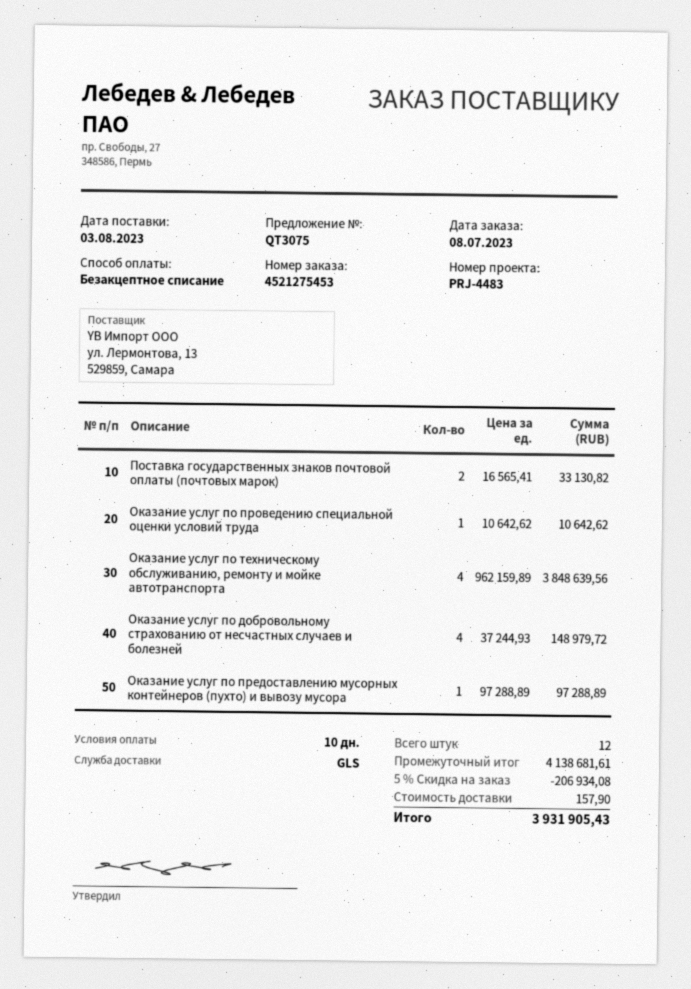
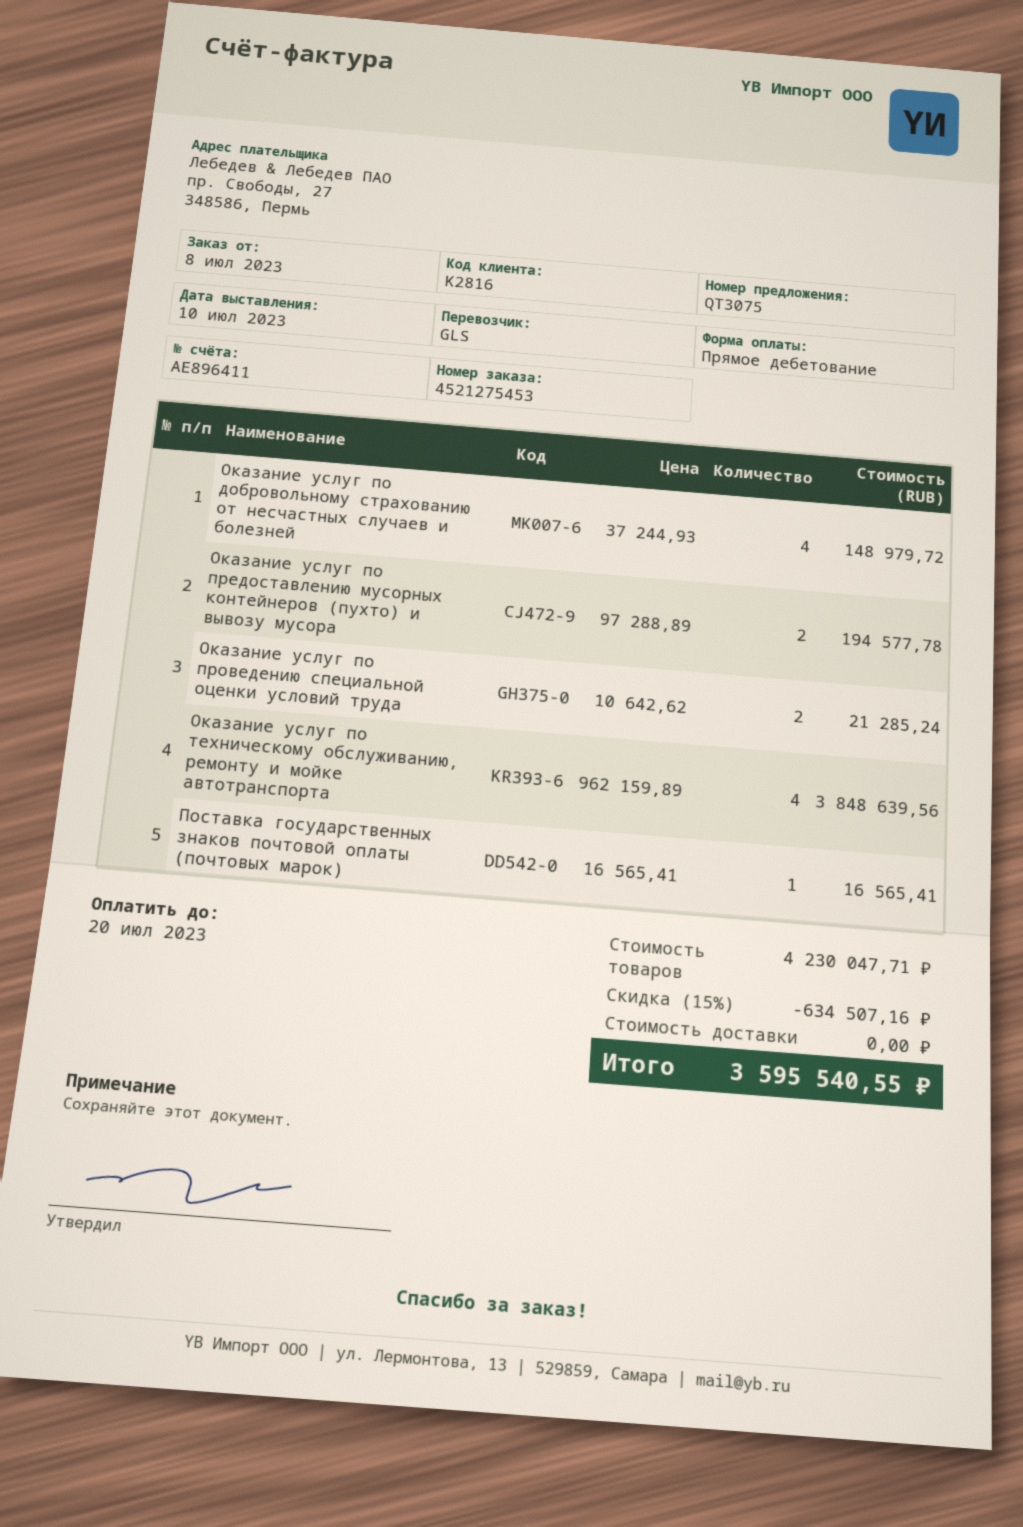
Поставка государственных знаков почтовой оплаты (почтовых марок): 2 x 16565.41 = 33130.82 -> 1 x 16565.41 = 16565.41
Оказание услуг по проведению специальной оценки условий труда: 1 x 10642.62 = 10642.62 -> 2 x 10642.62 = 21285.24
Оказание услуг по предоставлению мусорных контейнеров (пухто) и вывозу мусора: 1 x 97288.89 = 97288.89 -> 2 x 97288.89 = 194577.78
subtotal: 4138681.61 -> 4230047.71
discount: 5% = 206934.08 -> 15% = 634507.16
shipping: 157.90 -> 0.00
total: 3931905.43 -> 3595540.55

